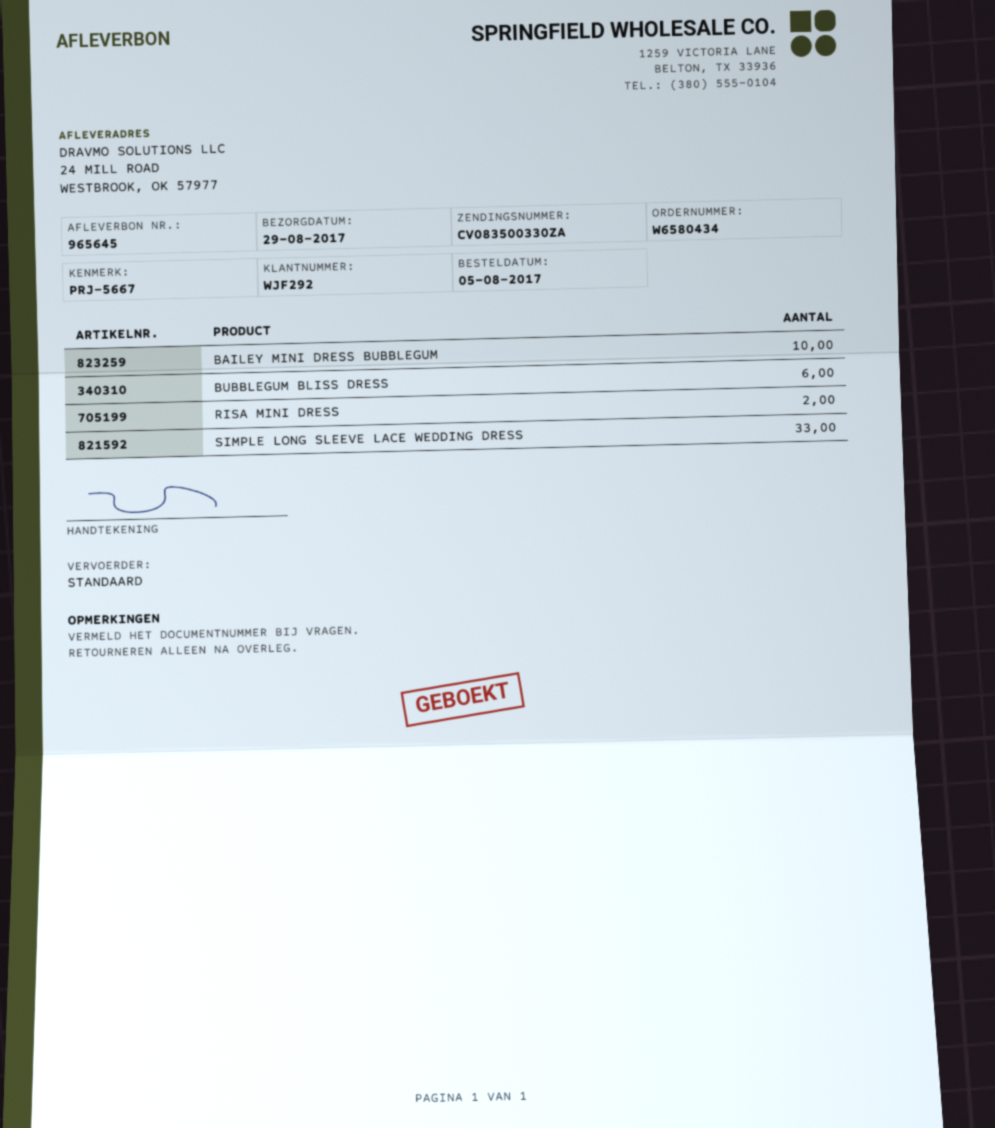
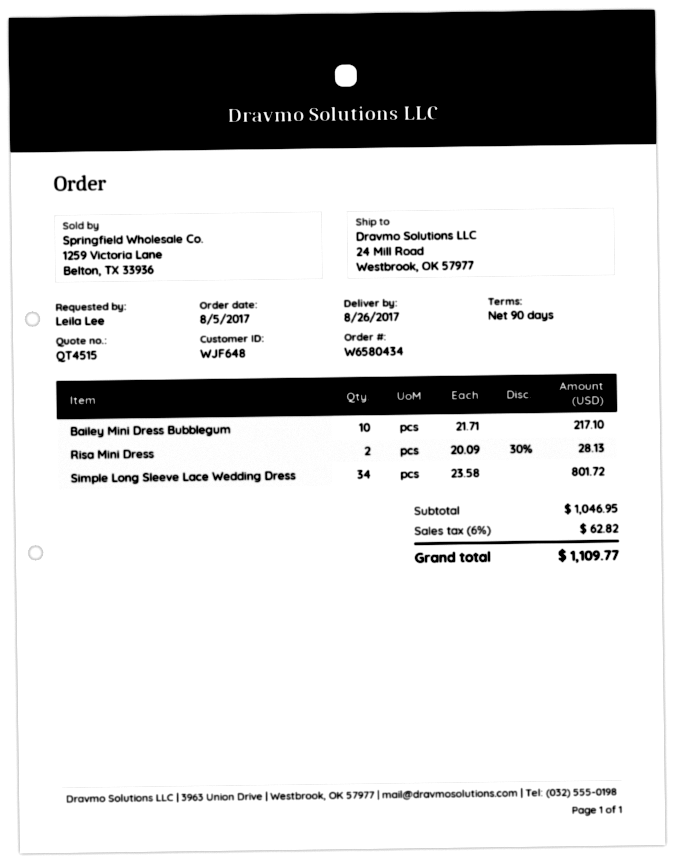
delivery date: 2017-08-29 -> 2017-08-26
customer number: WJF292 -> WJF648
BUBBLEGUM BLISS DRESS: 6 -> none
SIMPLE LONG SLEEVE LACE WEDDING DRESS: 33 -> 34

